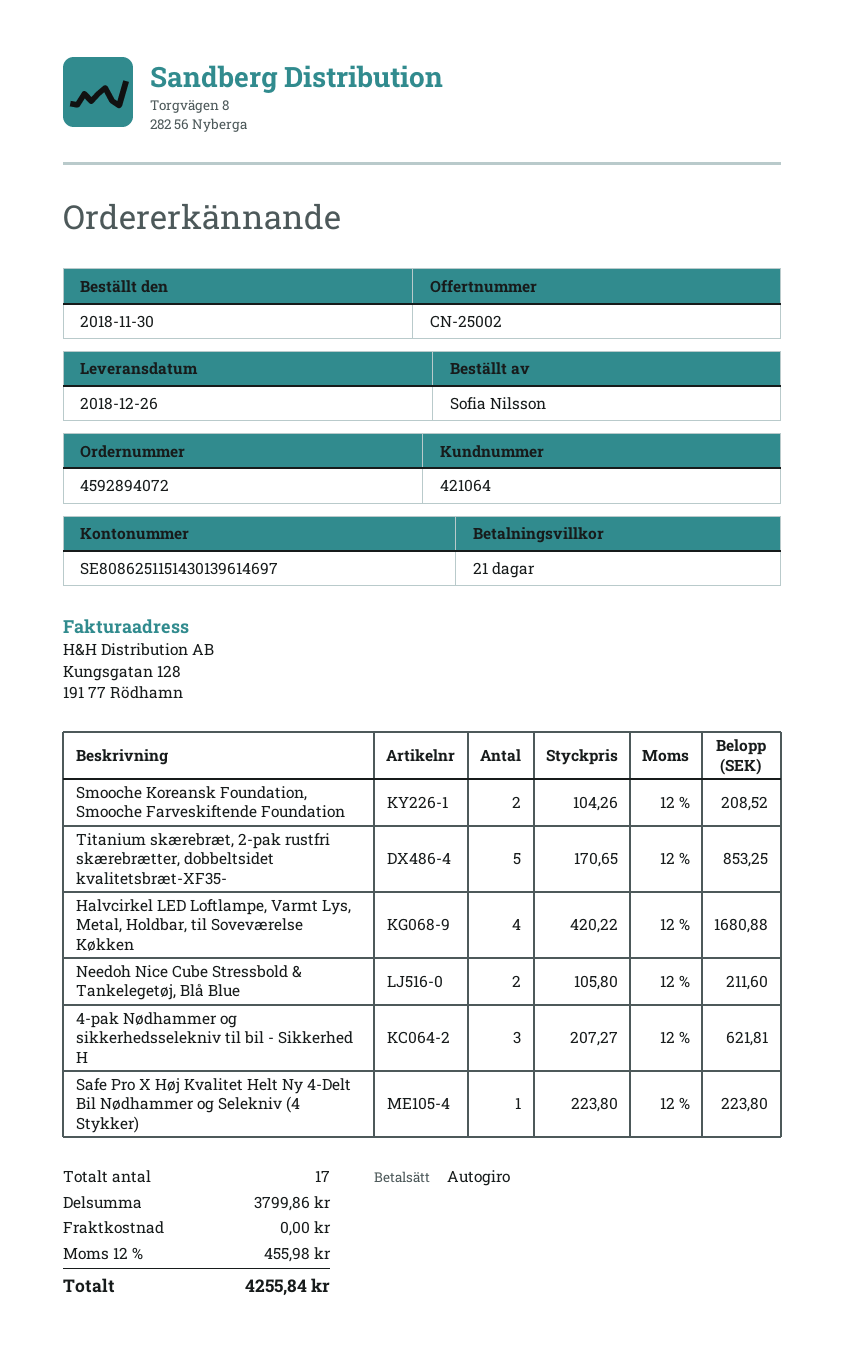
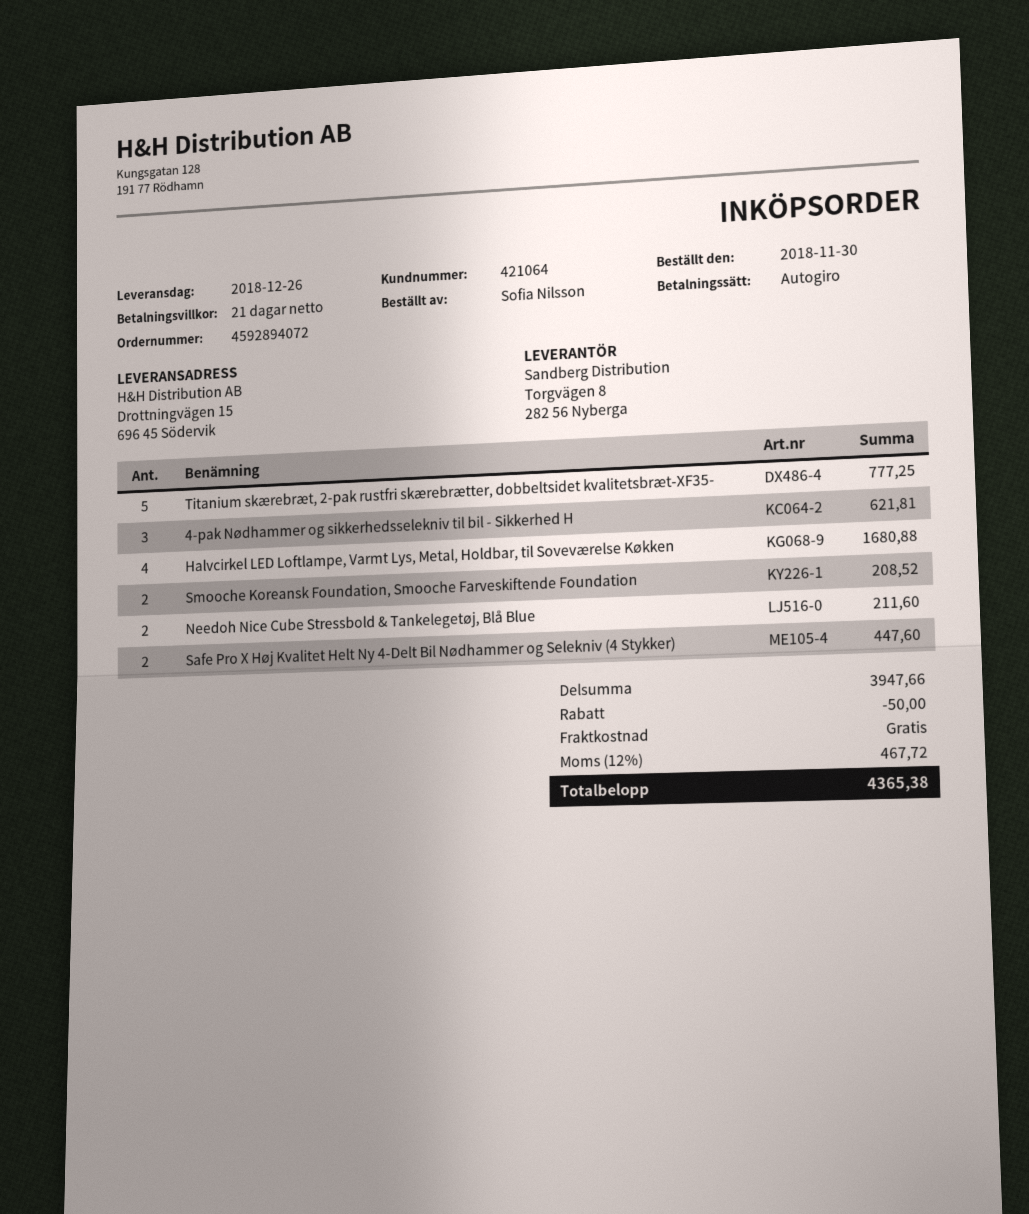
Titanium skærebræt, 2-pak rustfri skærebrætter, dobbeltsidet kvalitetsbræt-XF35-: 5 for 853.25 -> 5 for 777.25
Safe Pro X Høj Kvalitet Helt Ny 4-Delt Bil Nødhammer og Selekniv (4 Stykker): 1 for 223.80 -> 2 for 447.60
subtotal: 3799.86 -> 3947.66
discount: none -> 50.00
tax: 12% = 455.98 -> 12% = 467.72
total: 4255.84 -> 4365.38

